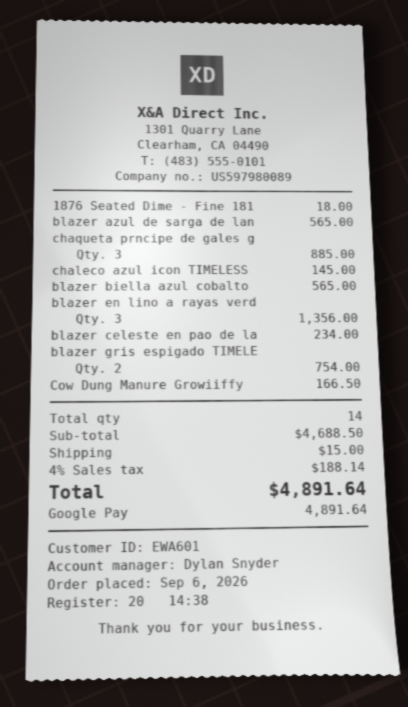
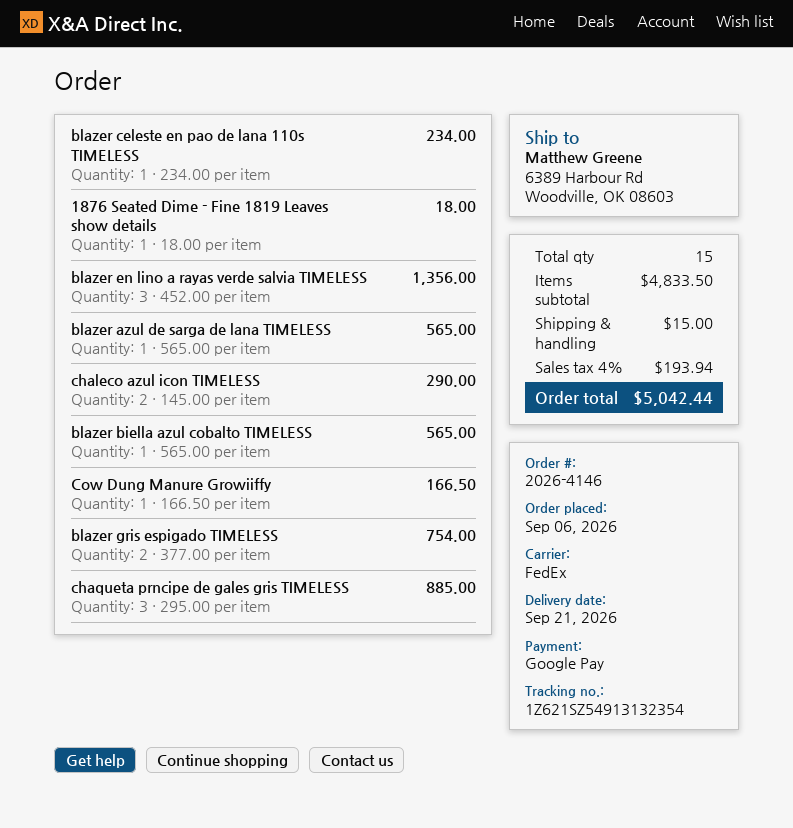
chaleco azul icon TIMELESS: 1 for 145.00 -> 2 for 290.00
total quantity: 14 -> 15
subtotal: 4688.50 -> 4833.50
tax: 4% = 188.14 -> 4% = 193.94
total: 4891.64 -> 5042.44

